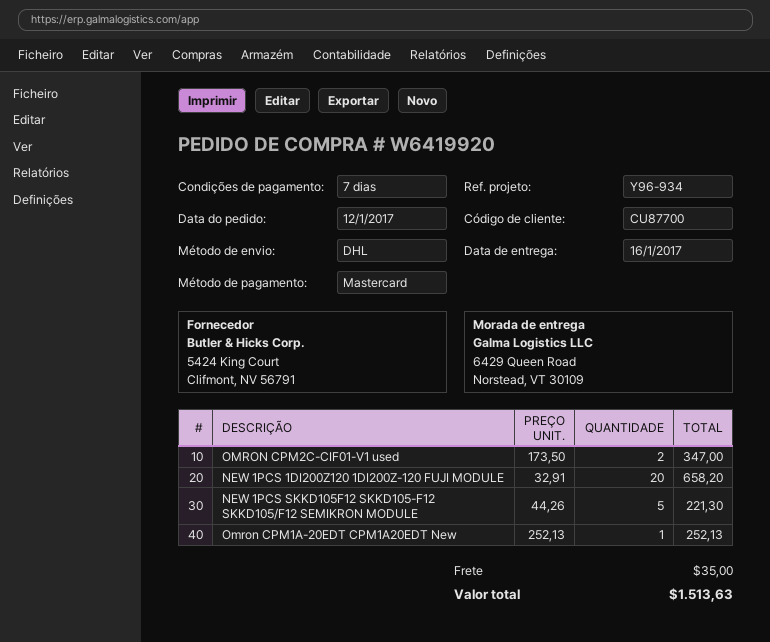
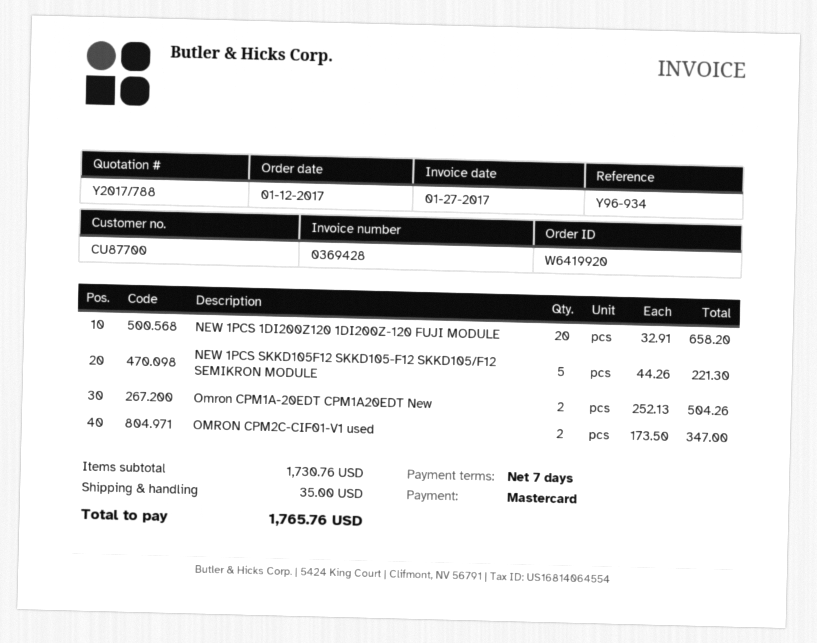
Omron CPM1A-20EDT CPM1A20EDT New: 1 x 252.13 = 252.13 -> 2 x 252.13 = 504.26
total: 1513.63 -> 1765.76

